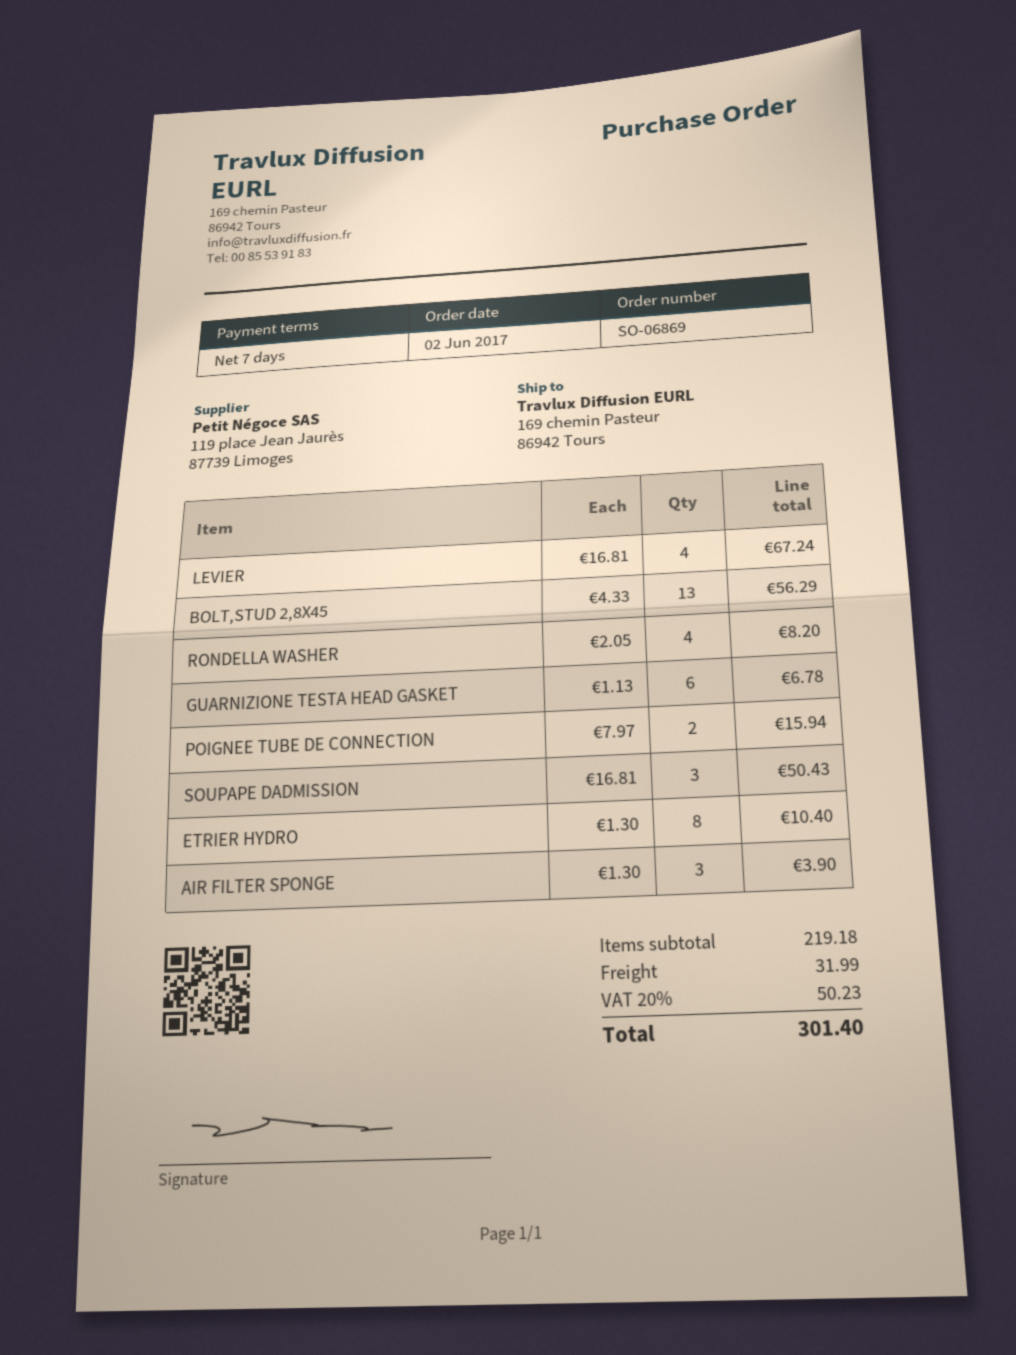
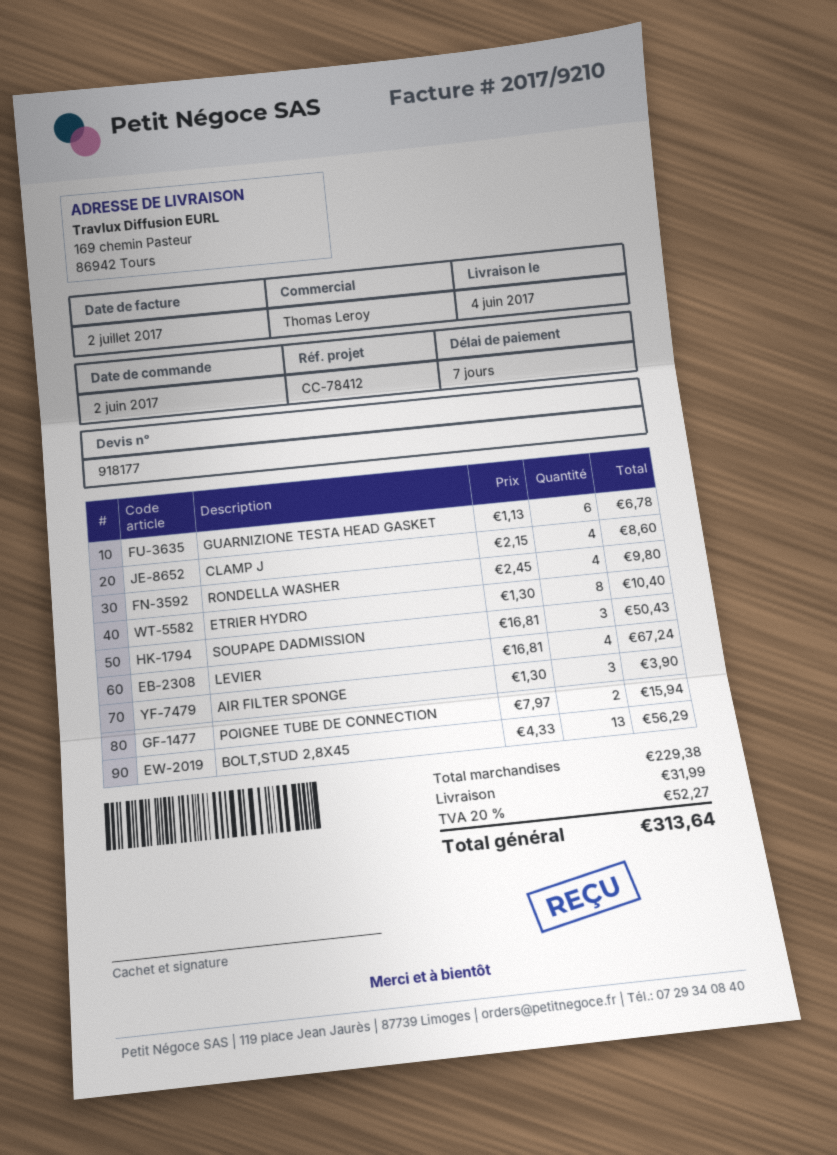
RONDELLA WASHER: 4 x 2.05 = 8.20 -> 4 x 2.45 = 9.80
CLAMP J: none -> 4 x 2.15 = 8.60
subtotal: 219.18 -> 229.38
tax: 20% = 50.23 -> 20% = 52.27
total: 301.40 -> 313.64

